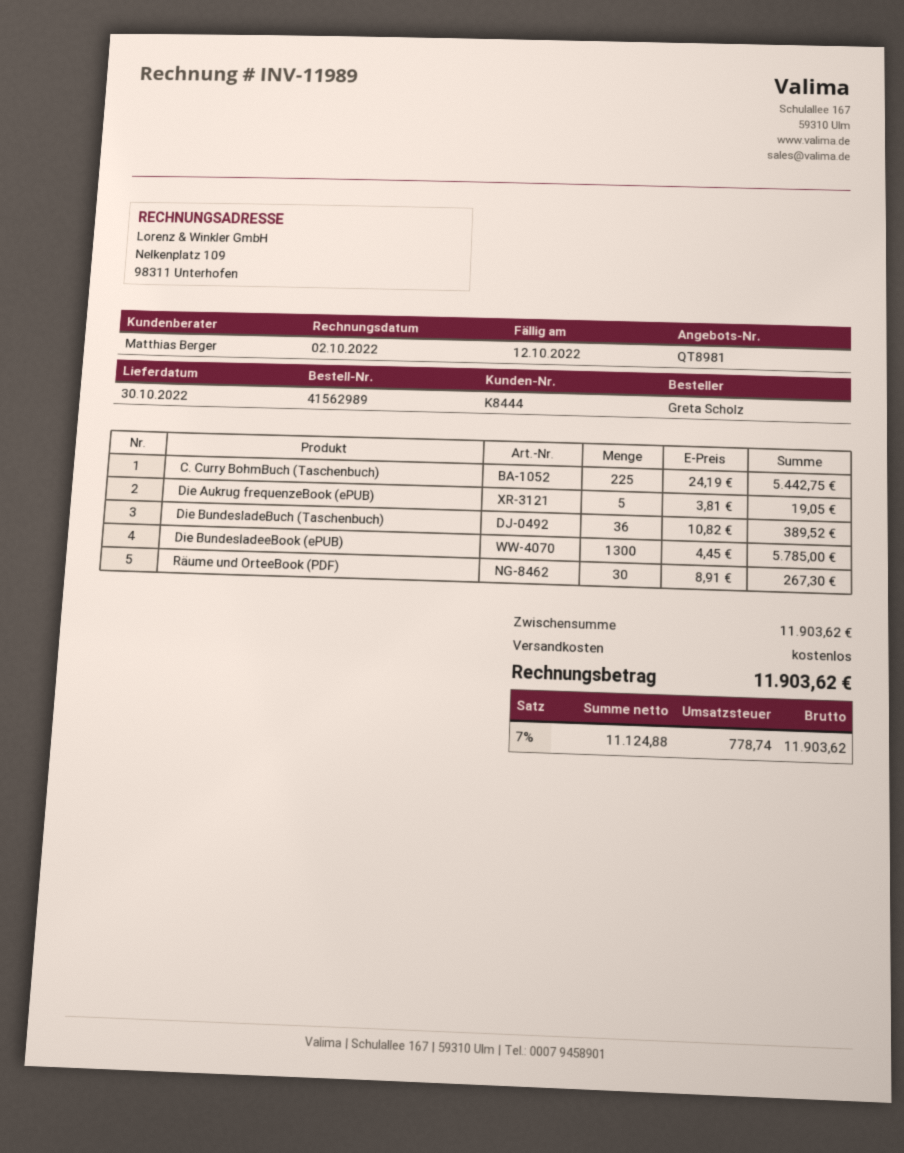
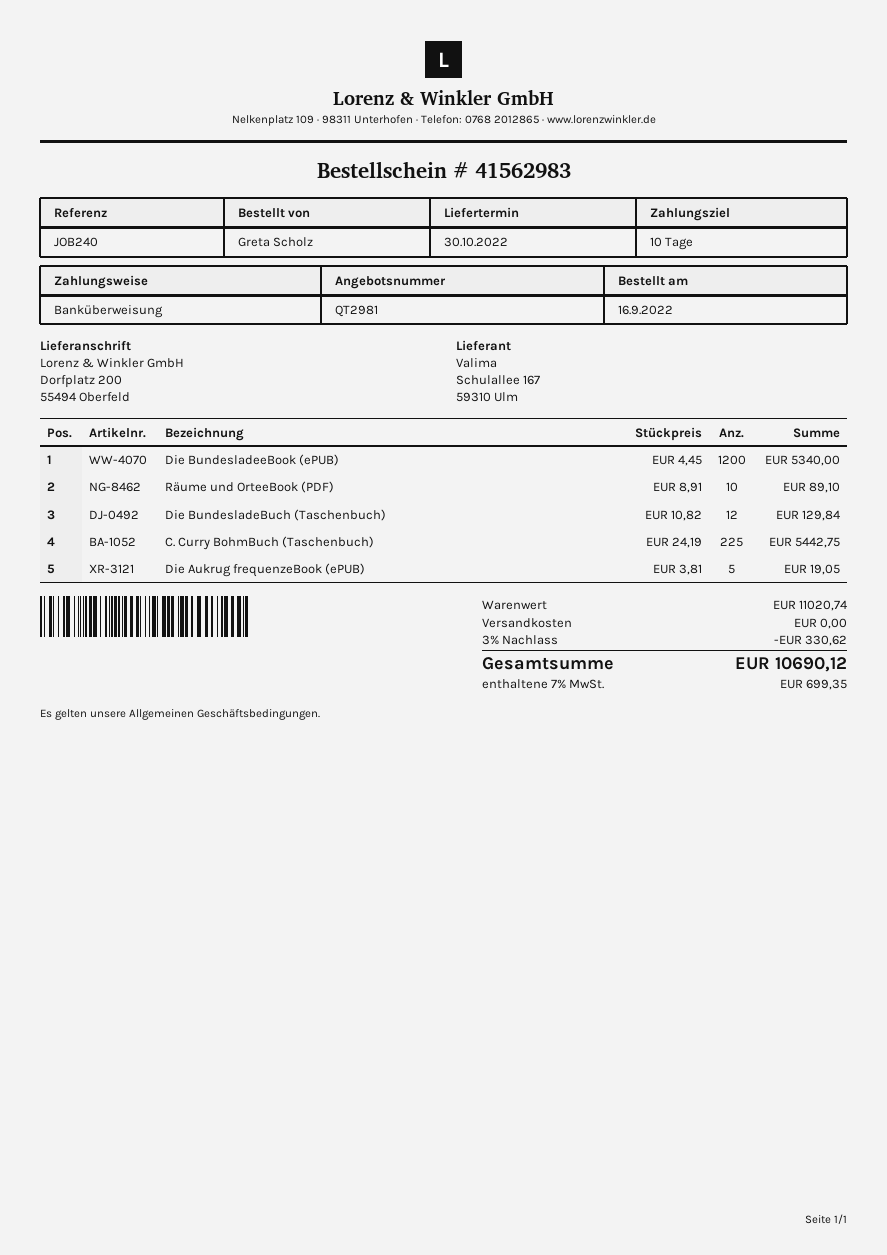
quote number: QT8981 -> QT2981
order number: 41562989 -> 41562983
Die BundesladeBuch (Taschenbuch): 36 x 10.82 = 389.52 -> 12 x 10.82 = 129.84
Die BundesladeeBook (ePUB): 1300 x 4.45 = 5785.00 -> 1200 x 4.45 = 5340.00
Räume und OrteeBook (PDF): 30 x 8.91 = 267.30 -> 10 x 8.91 = 89.10
subtotal: 11903.62 -> 11020.74
discount: none -> 3% = 330.62
tax: 7% = 778.74 -> 7% = 699.35
total: 11903.62 -> 10690.12

